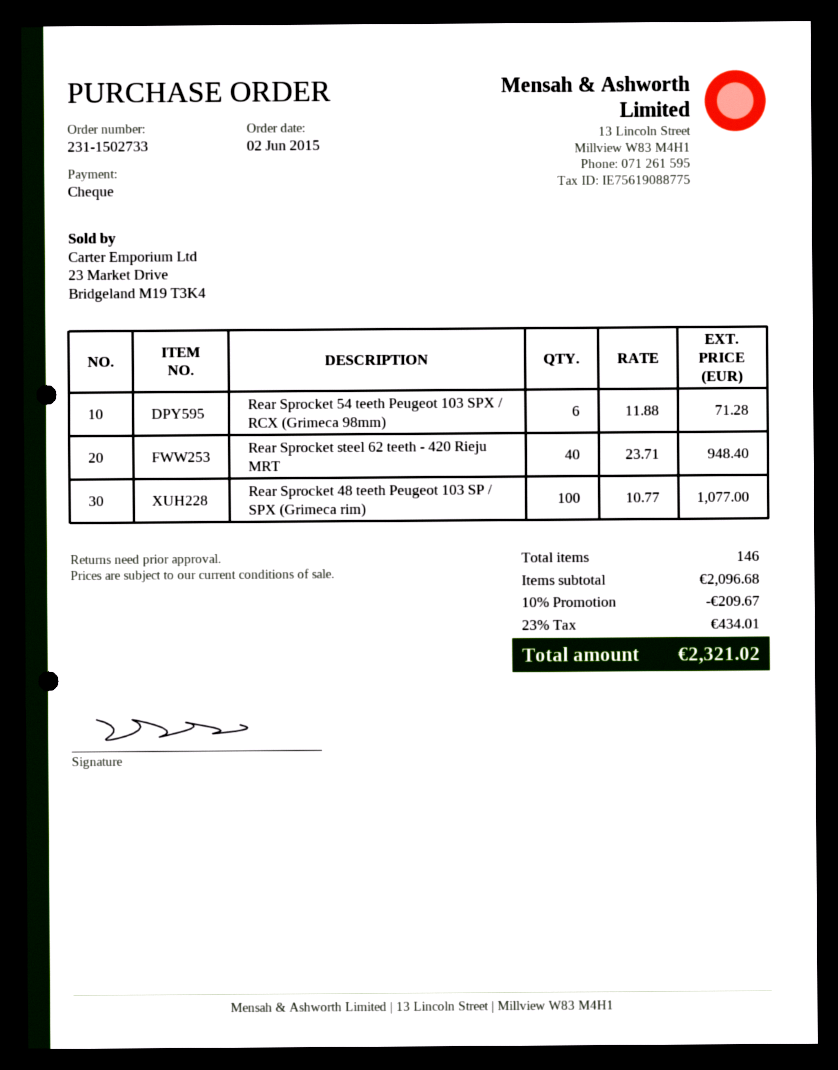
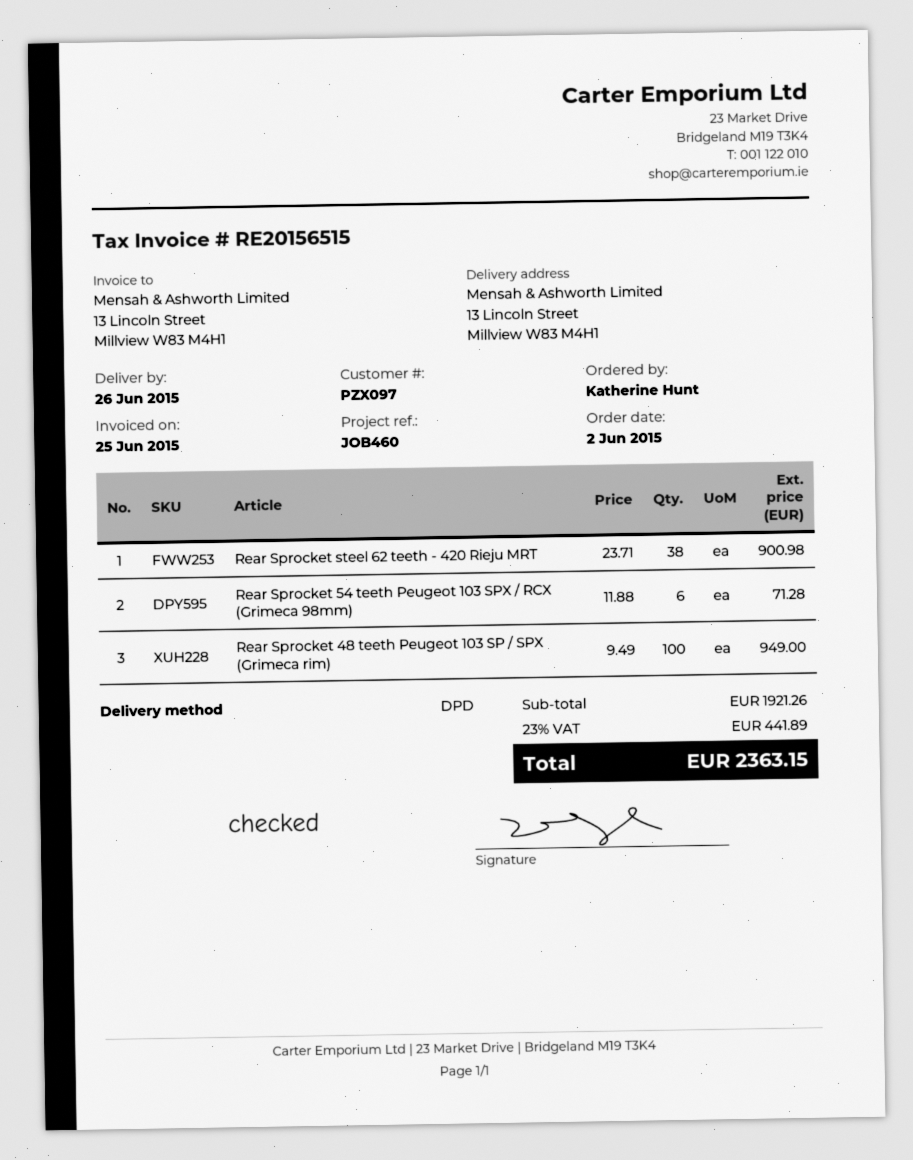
Rear Sprocket steel 62 teeth - 420 Rieju MRT: 40 x 23.71 = 948.40 -> 38 x 23.71 = 900.98
Rear Sprocket 48 teeth Peugeot 103 SP / SPX (Grimeca rim): 100 x 10.77 = 1077.00 -> 100 x 9.49 = 949.00
subtotal: 2096.68 -> 1921.26
discount: 10% = 209.67 -> none
tax: 23% = 434.01 -> 23% = 441.89
total: 2321.02 -> 2363.15

